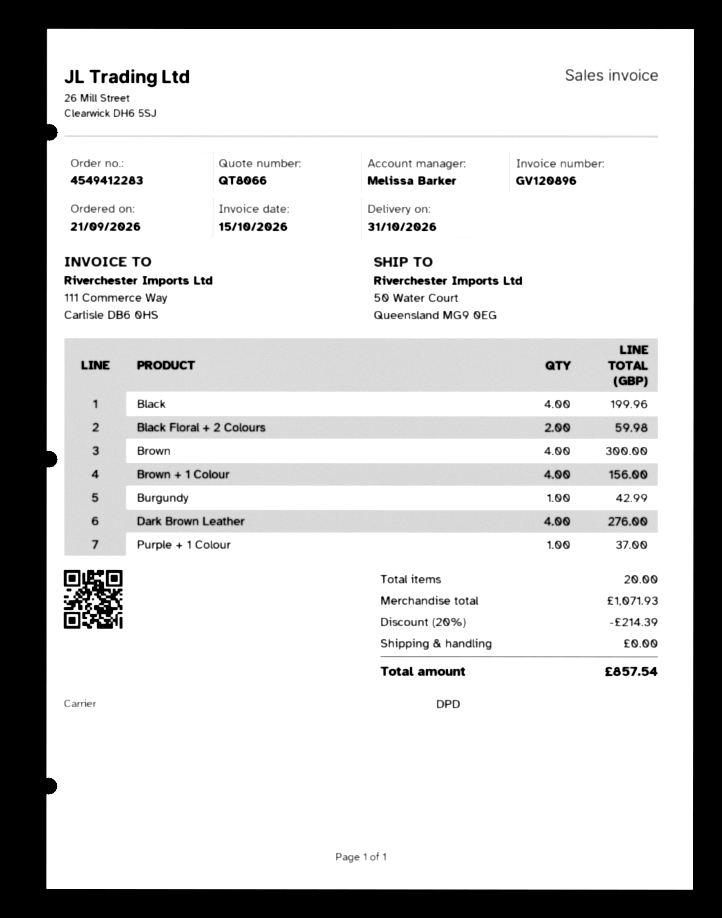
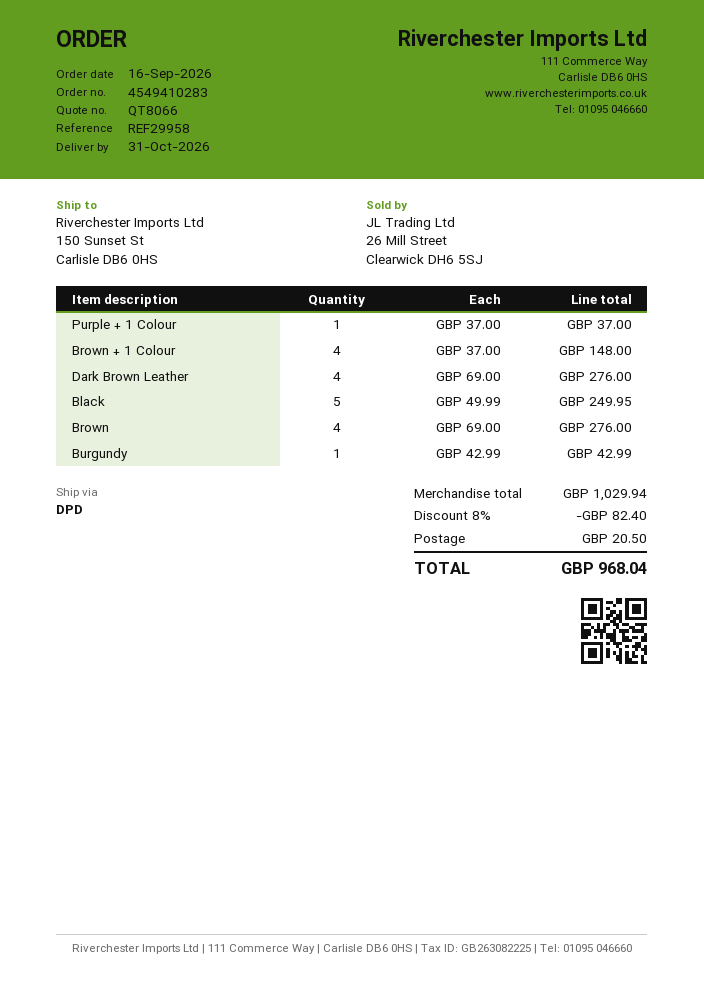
order number: 4549412283 -> 4549410283
order date: 2026-09-21 -> 2026-09-16
ship to: 50 Water Court, Queensland MG9 0EG -> 150 Sunset St, Carlisle DB6 0HS
Black: 4 for 199.96 -> 5 for 249.95
Black Floral + 2 Colours: 2 for 59.98 -> none
Brown: 4 for 300.00 -> 4 for 276.00
Brown + 1 Colour: 4 for 156.00 -> 4 for 148.00
subtotal: 1071.93 -> 1029.94
discount: 20% = 214.39 -> 8% = 82.40
shipping: 0.00 -> 20.50
total: 857.54 -> 968.04

